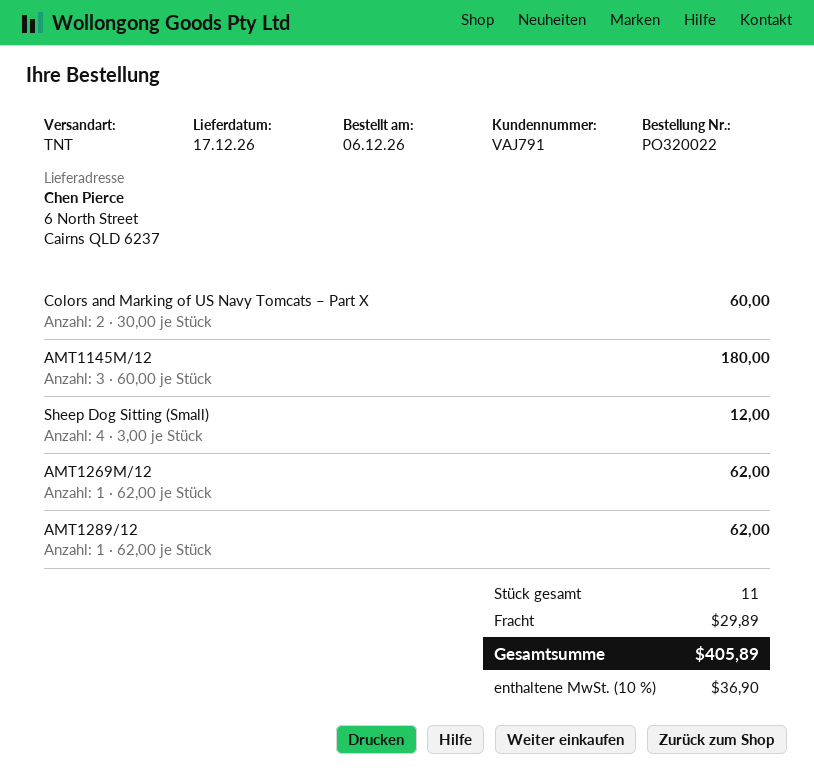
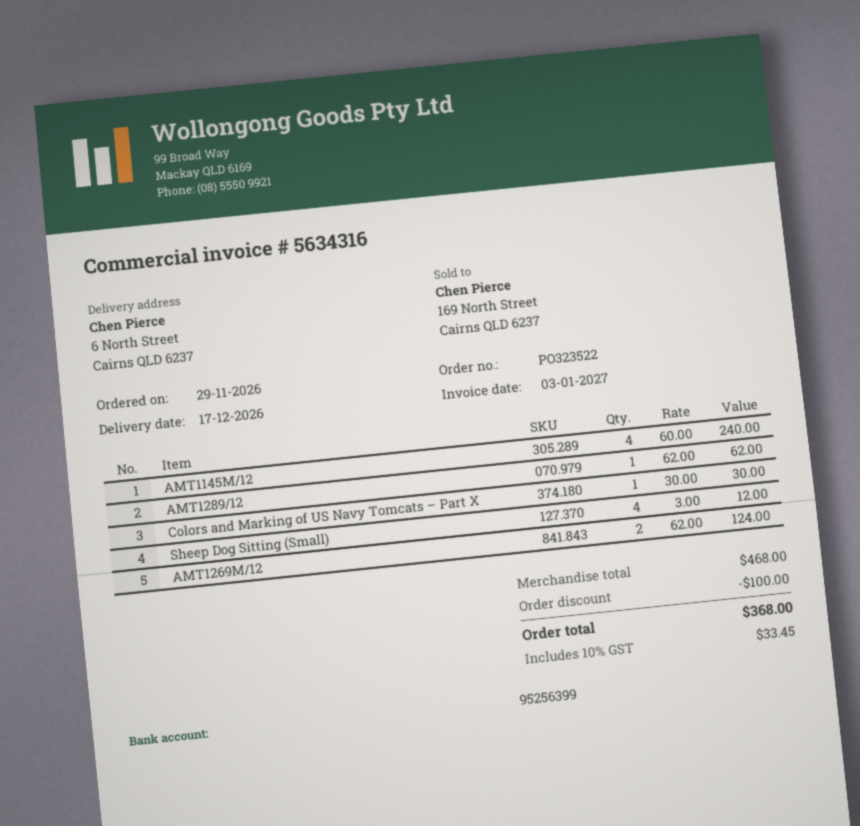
order number: PO320022 -> PO323522
order date: 2026-12-06 -> 2026-11-29
Colors and Marking of US Navy Tomcats – Part X: 2 x 30.00 = 60.00 -> 1 x 30.00 = 30.00
AMT1145M/12: 3 x 60.00 = 180.00 -> 4 x 60.00 = 240.00
AMT1269M/12: 1 x 62.00 = 62.00 -> 2 x 62.00 = 124.00
discount: none -> 100.00
shipping: 29.89 -> none
tax: 10% = 36.90 -> 10% = 33.45
total: 405.89 -> 368.00

